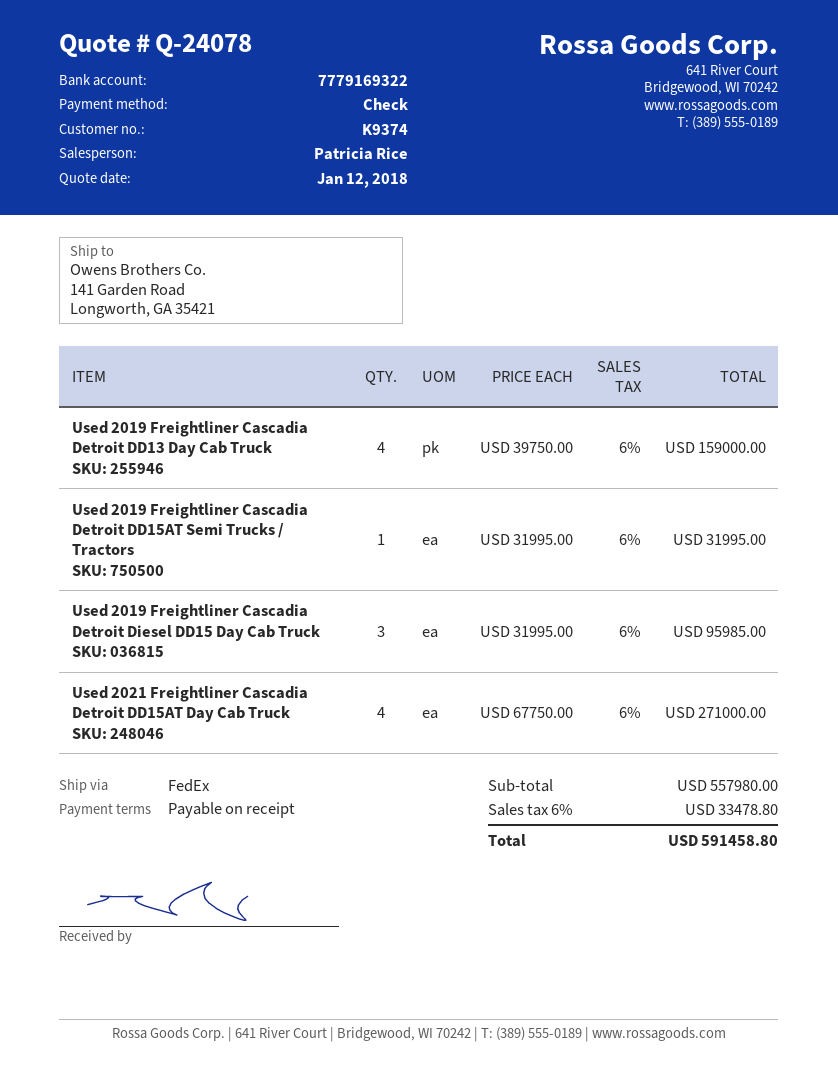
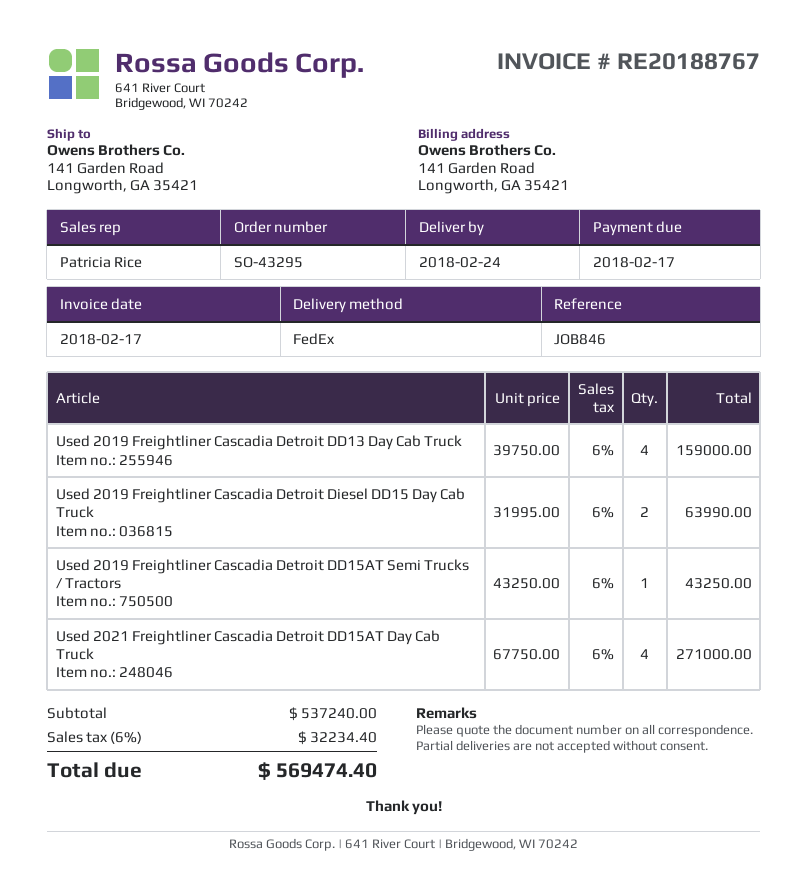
Used 2019 Freightliner Cascadia Detroit DD15AT Semi Trucks / Tractors: 1 x 31995.00 = 31995.00 -> 1 x 43250.00 = 43250.00
Used 2019 Freightliner Cascadia Detroit Diesel DD15 Day Cab Truck: 3 x 31995.00 = 95985.00 -> 2 x 31995.00 = 63990.00
subtotal: 557980.00 -> 537240.00
tax: 6% = 33478.80 -> 6% = 32234.40
total: 591458.80 -> 569474.40

